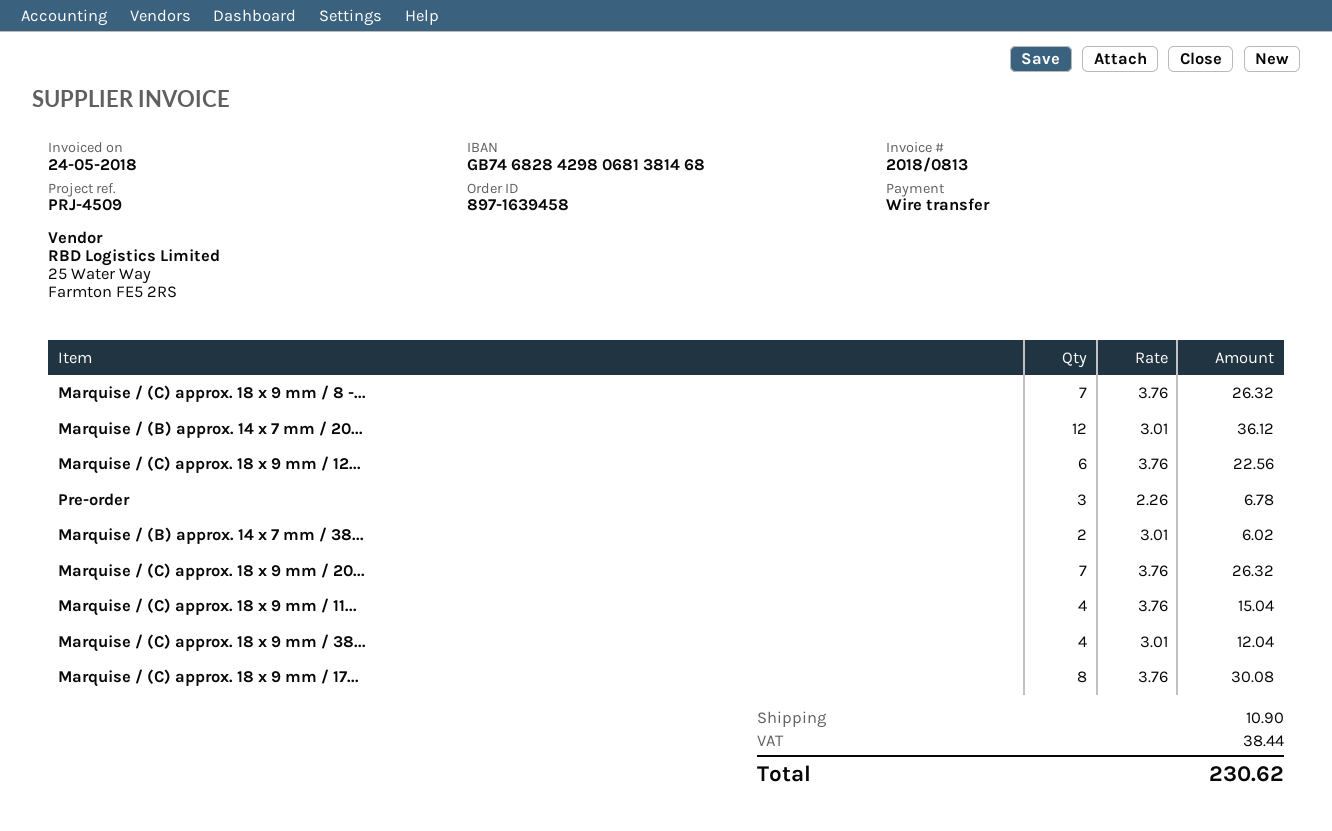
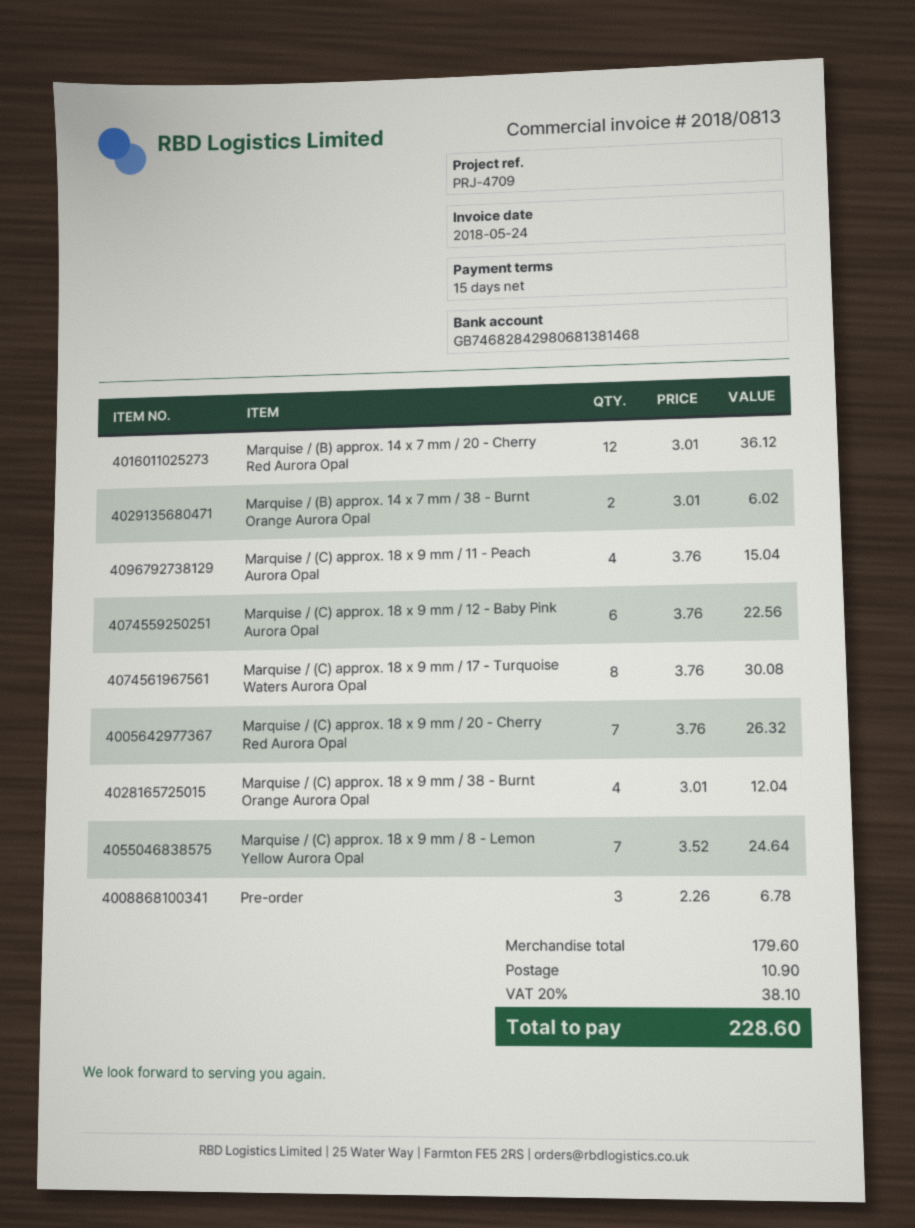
reference: PRJ-4509 -> PRJ-4709
Marquise / (C) approx. 18 x 9 mm / 8 -...: 7 x 3.76 = 26.32 -> 7 x 3.52 = 24.64
tax: 38.44 -> 38.10
total: 230.62 -> 228.60

